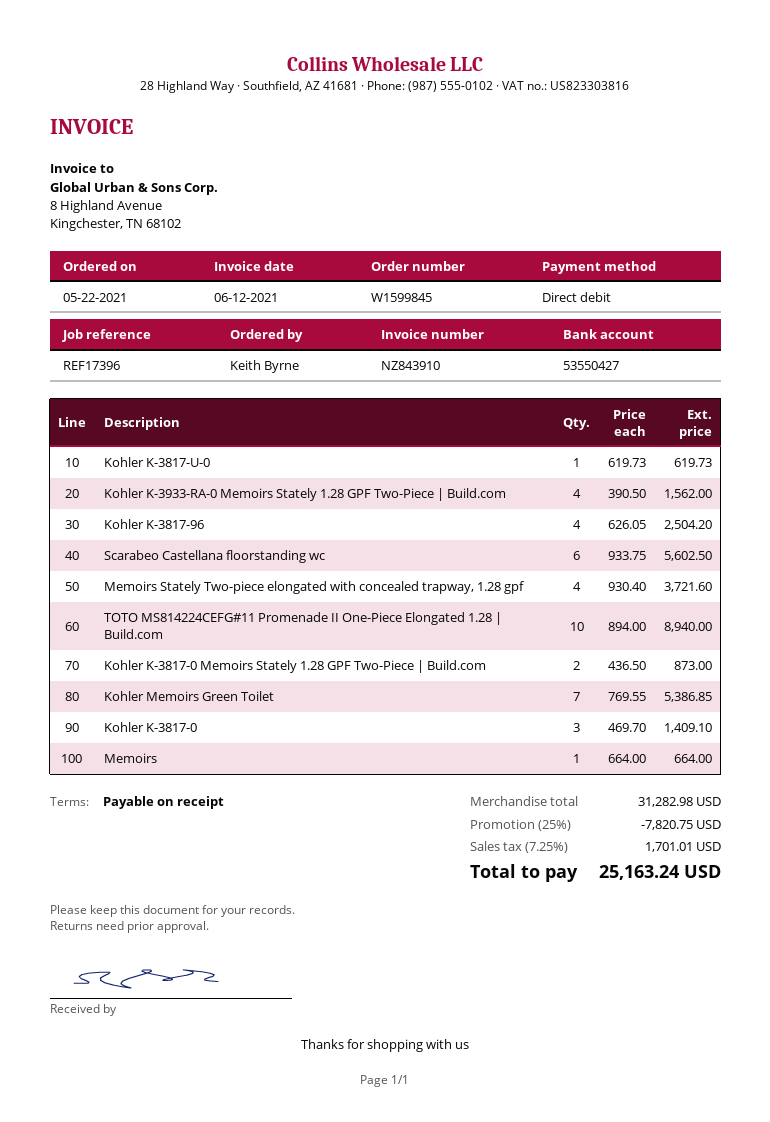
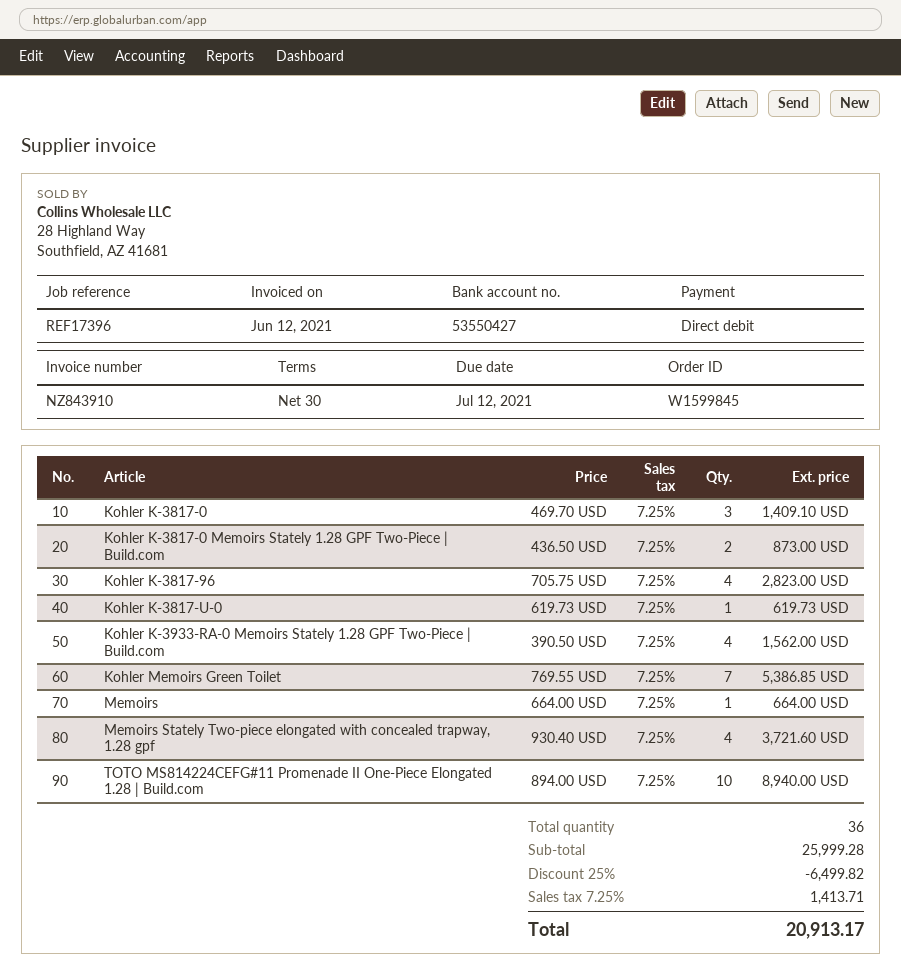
payment terms: on receipt -> 30 days
Kohler K-3817-96: 4 x 626.05 = 2504.20 -> 4 x 705.75 = 2823.00
Scarabeo Castellana floorstanding wc: 6 x 933.75 = 5602.50 -> none
subtotal: 31282.98 -> 25999.28
discount: 25% = 7820.75 -> 25% = 6499.82
tax: 7.25% = 1701.01 -> 7.25% = 1413.71
total: 25163.24 -> 20913.17

